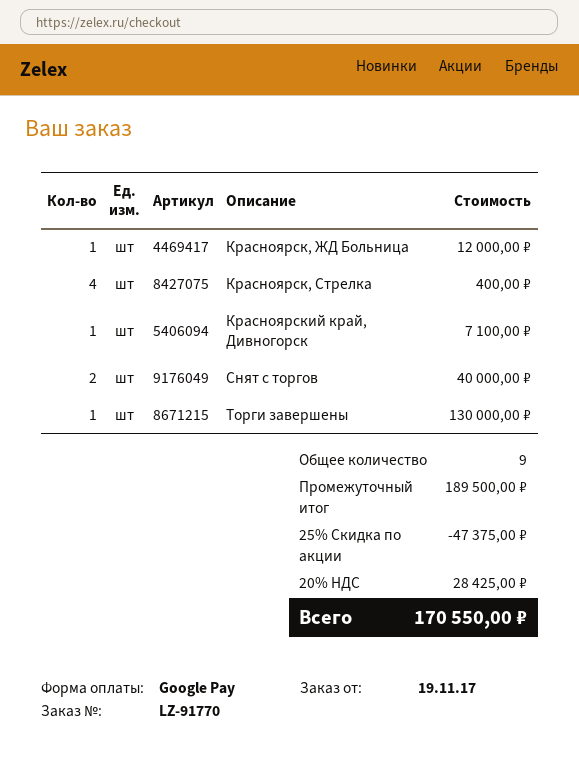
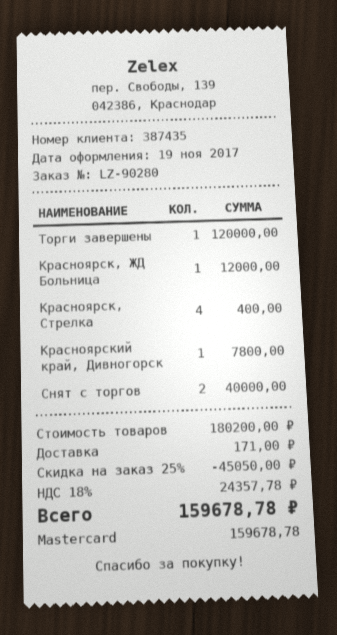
order number: LZ-91770 -> LZ-90280
payment method: Google Pay -> Mastercard
Красноярский край, Дивногорск: 1 for 7100.00 -> 1 for 7800.00
Торги завершены: 1 for 130000.00 -> 1 for 120000.00
subtotal: 189500.00 -> 180200.00
discount: 25% = 47375.00 -> 25% = 45050.00
shipping: none -> 171.00
tax: 20% = 28425.00 -> 18% = 24357.78
total: 170550.00 -> 159678.78

